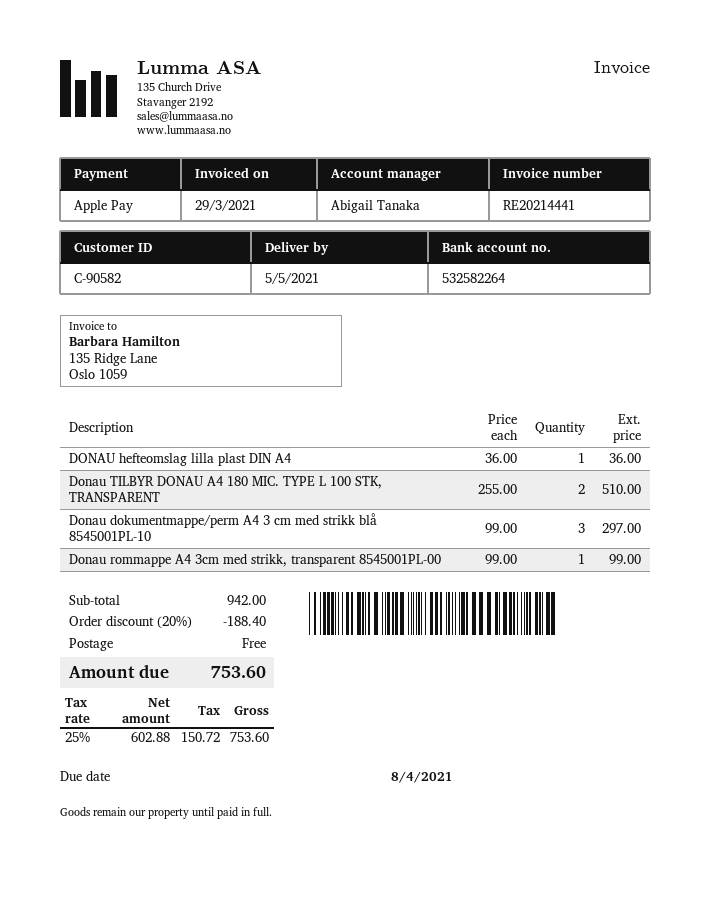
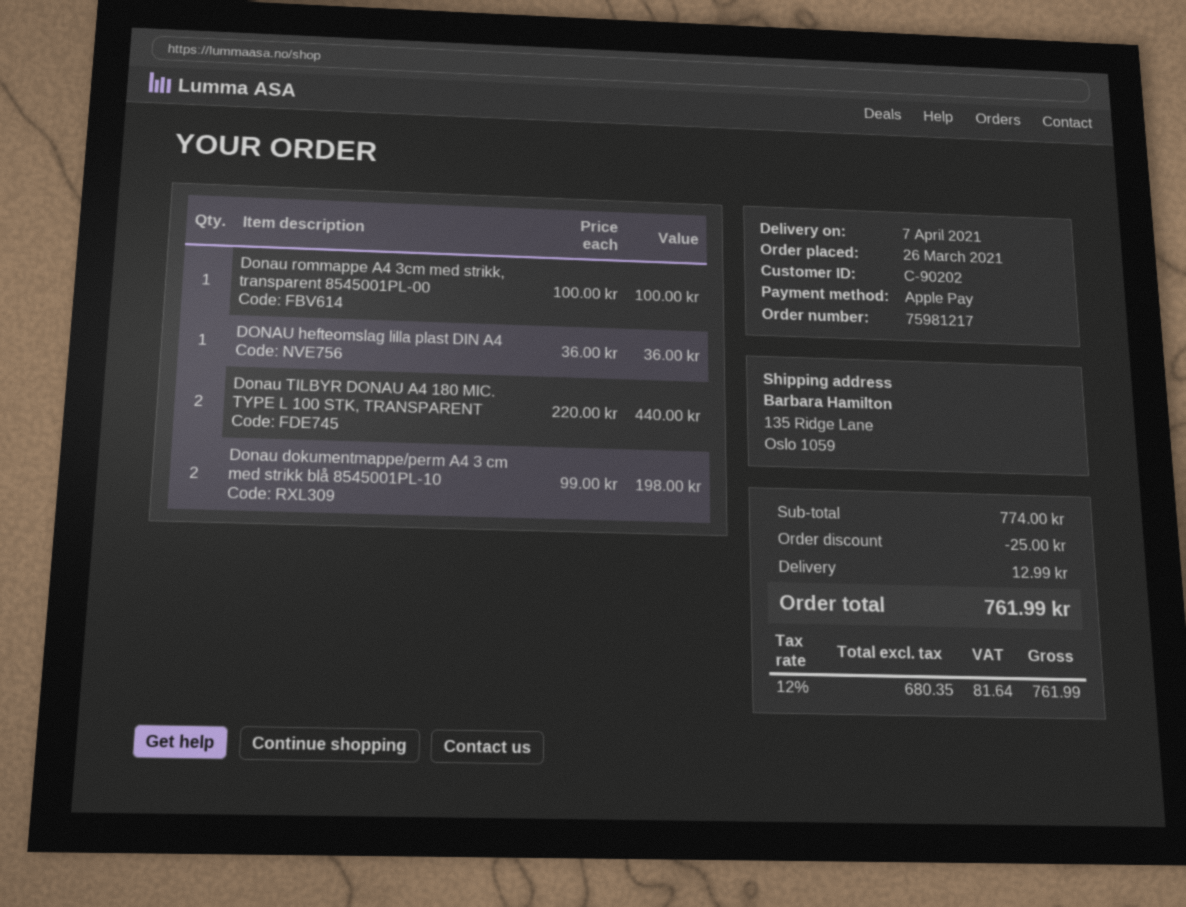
delivery date: 2021-05-05 -> 2021-04-07
customer number: C-90582 -> C-90202
Donau TILBYR DONAU A4 180 MIC. TYPE L 100 STK, TRANSPARENT: 2 x 255.00 = 510.00 -> 2 x 220.00 = 440.00
Donau dokumentmappe/perm A4 3 cm med strikk blå 8545001PL-10: 3 x 99.00 = 297.00 -> 2 x 99.00 = 198.00
Donau rommappe A4 3cm med strikk, transparent 8545001PL-00: 1 x 99.00 = 99.00 -> 1 x 100.00 = 100.00
subtotal: 942.00 -> 774.00
discount: 188.40 -> 25.00
shipping: 0.00 -> 12.99
net: 602.88 -> 680.35
tax: 25% = 150.72 -> 12% = 81.64
total: 753.60 -> 761.99

